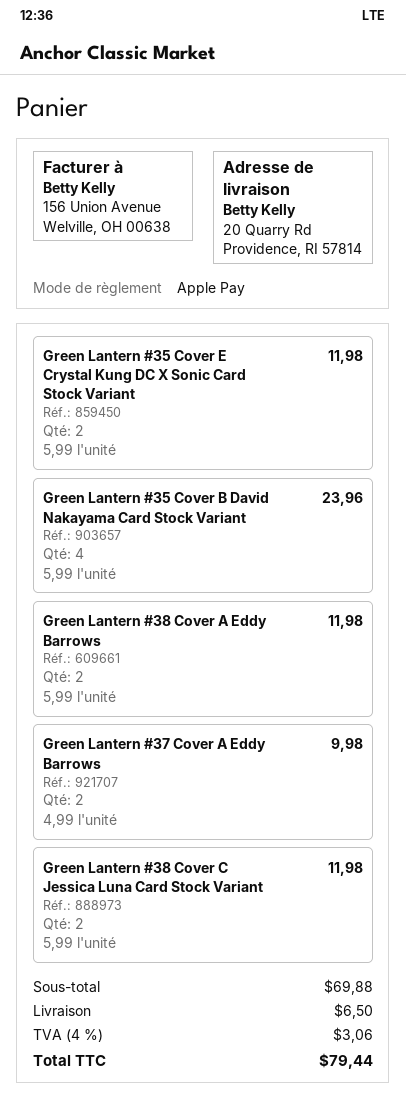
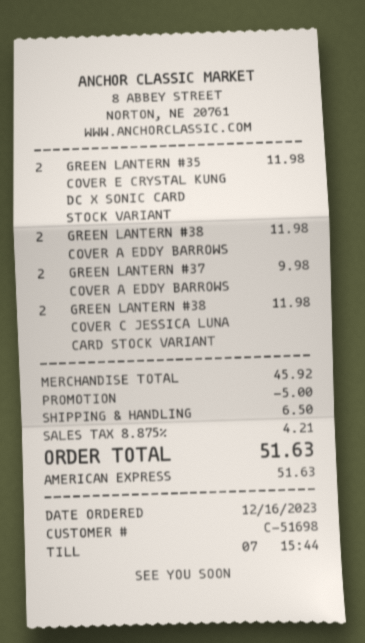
payment method: Apple Pay -> American Express
Green Lantern #35 Cover B David Nakayama Card Stock Variant: 4 for 23.96 -> none
subtotal: 69.88 -> 45.92
discount: none -> 5.00
tax: 4% = 3.06 -> 8.875% = 4.21
total: 79.44 -> 51.63

